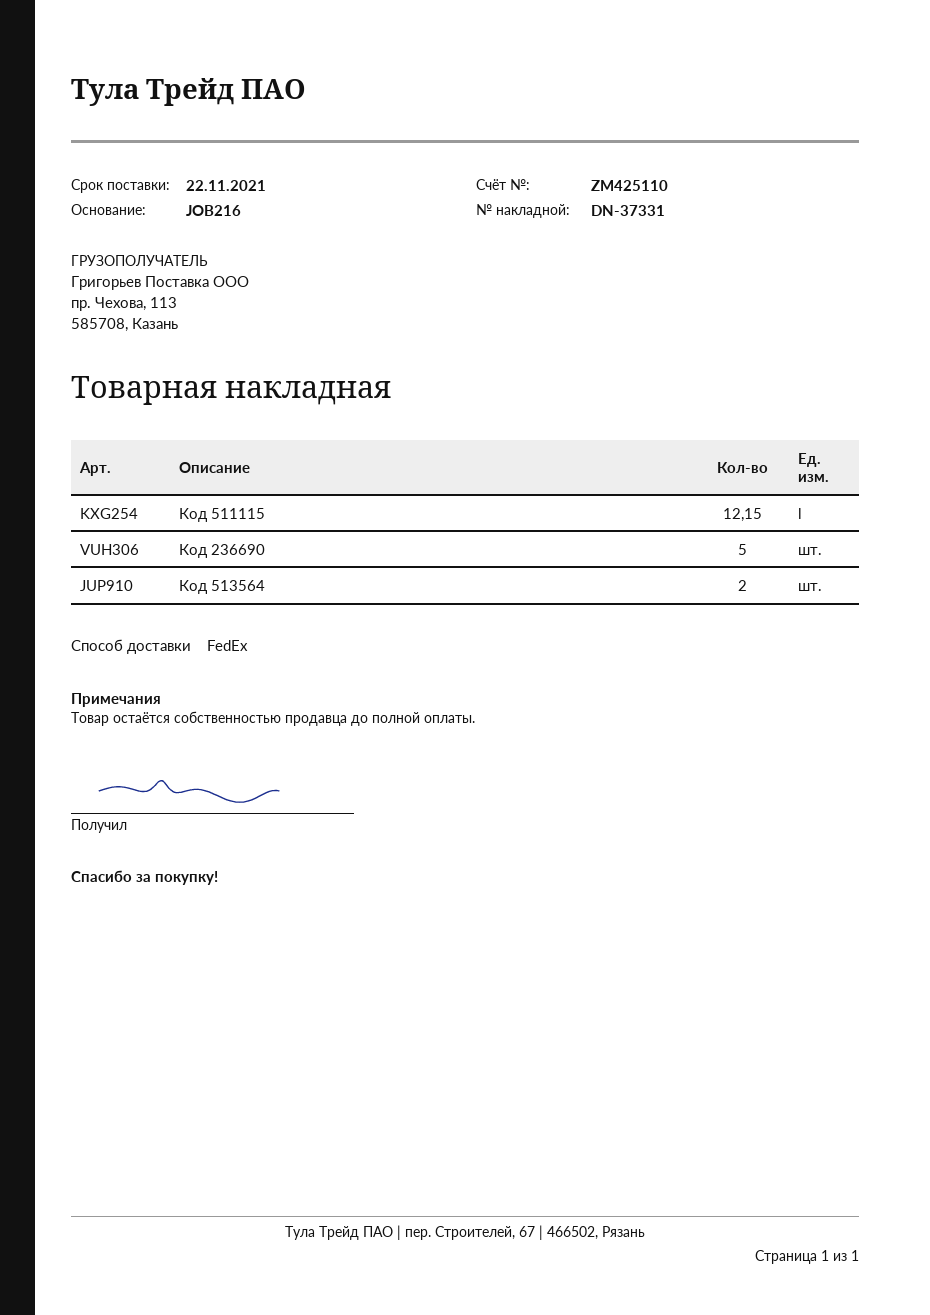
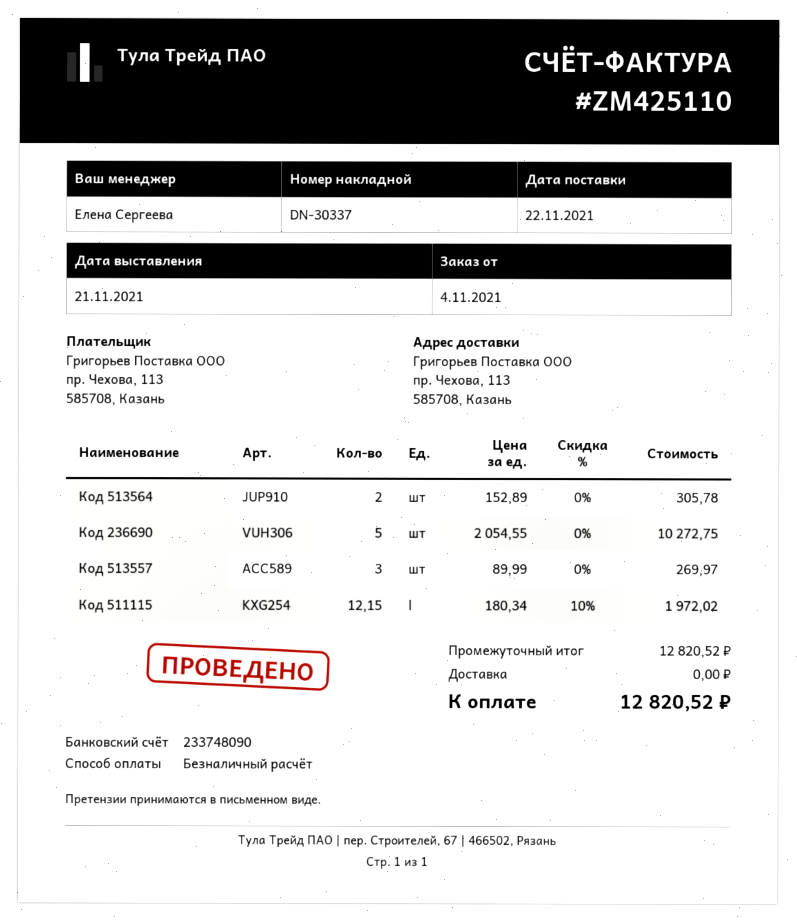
delivery note number: DN-37331 -> DN-30337
Код 513557: none -> 3

